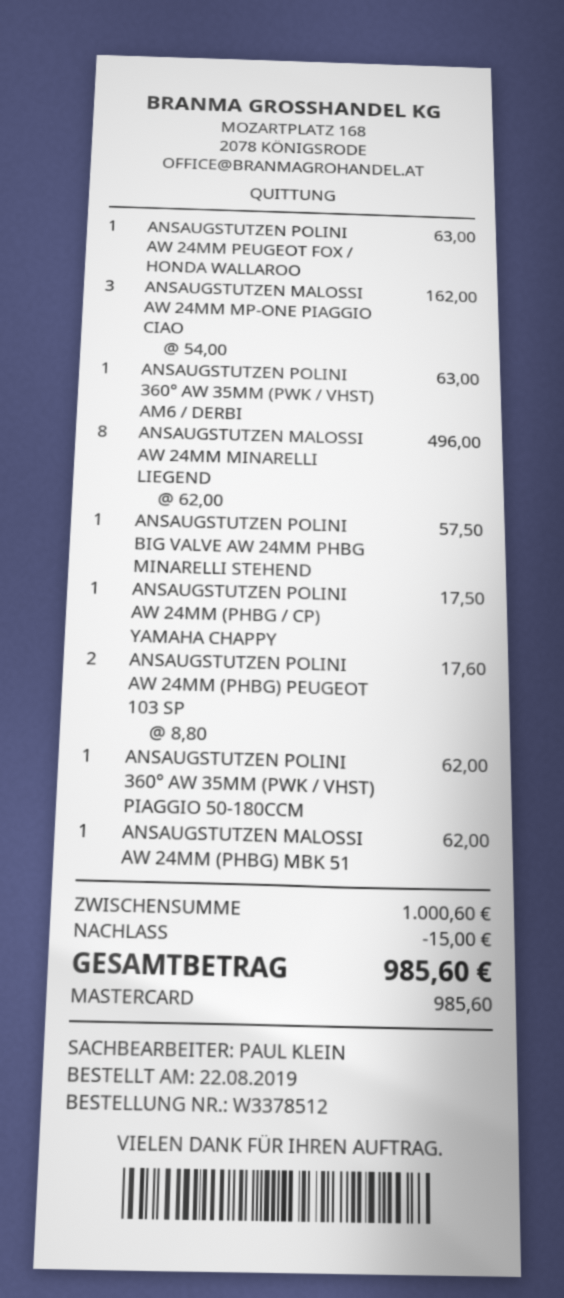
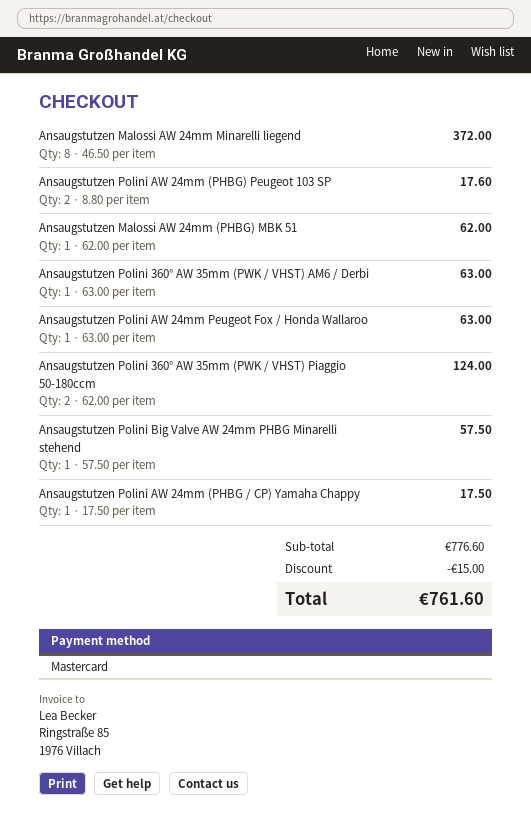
ANSAUGSTUTZEN MALOSSI AW 24MM MP-ONE PIAGGIO CIAO: 3 x 54.00 = 162.00 -> none
ANSAUGSTUTZEN MALOSSI AW 24MM MINARELLI LIEGEND: 8 x 62.00 = 496.00 -> 8 x 46.50 = 372.00
ANSAUGSTUTZEN POLINI 360° AW 35MM (PWK / VHST) PIAGGIO 50-180CCM: 1 x 62.00 = 62.00 -> 2 x 62.00 = 124.00
subtotal: 1000.60 -> 776.60
total: 985.60 -> 761.60

